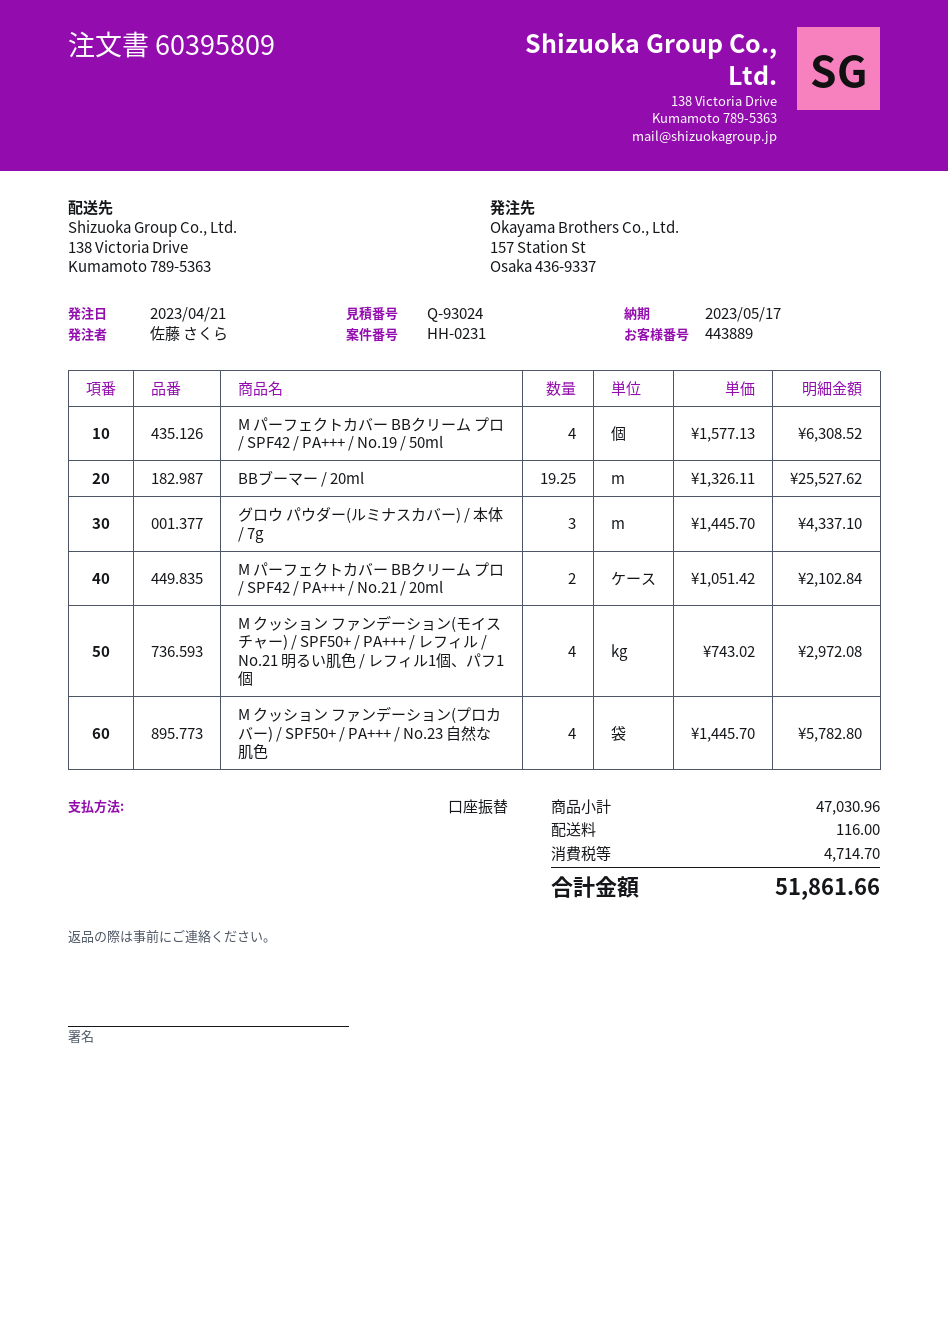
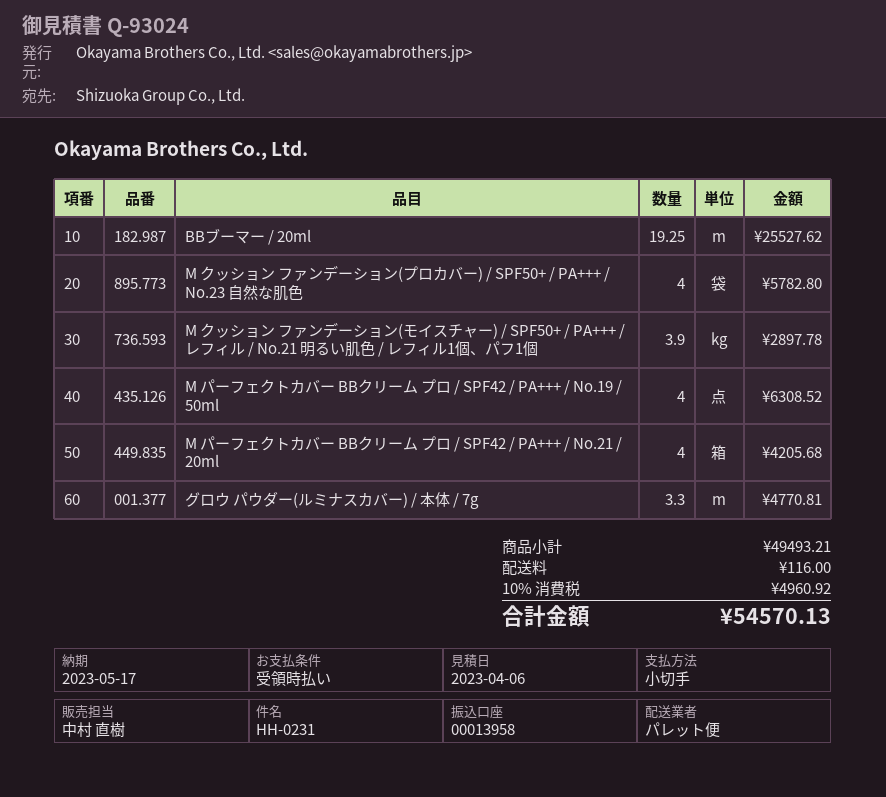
payment method: direct debit -> cheque
グロウ パウダー(ルミナスカバー) / 本体 / 7g: 3 for 4337.10 -> 3.3 for 4770.81
M パーフェクトカバー BBクリーム プロ / SPF42 / PA+++ / No.21 / 20ml: 2 for 2102.84 -> 4 for 4205.68
M クッション ファンデーション(モイスチャー) / SPF50+ / PA+++ / レフィル / No.21 明るい肌色 / レフィル1個、パフ1個: 4 for 2972.08 -> 3.9 for 2897.78
subtotal: 47030.96 -> 49493.21
tax: 4714.70 -> 4960.92
total: 51861.66 -> 54570.13

